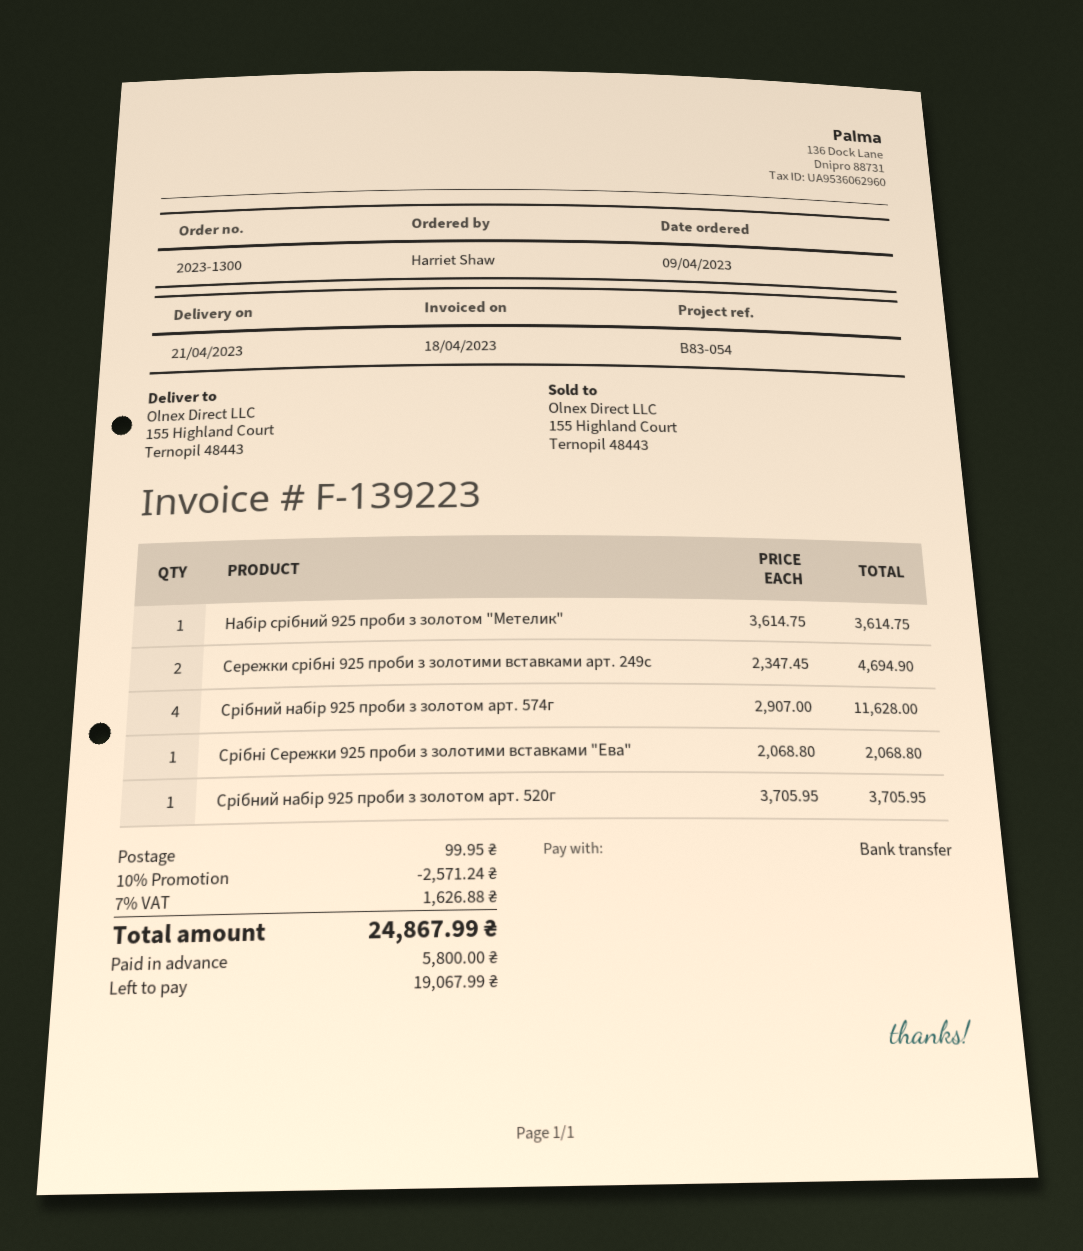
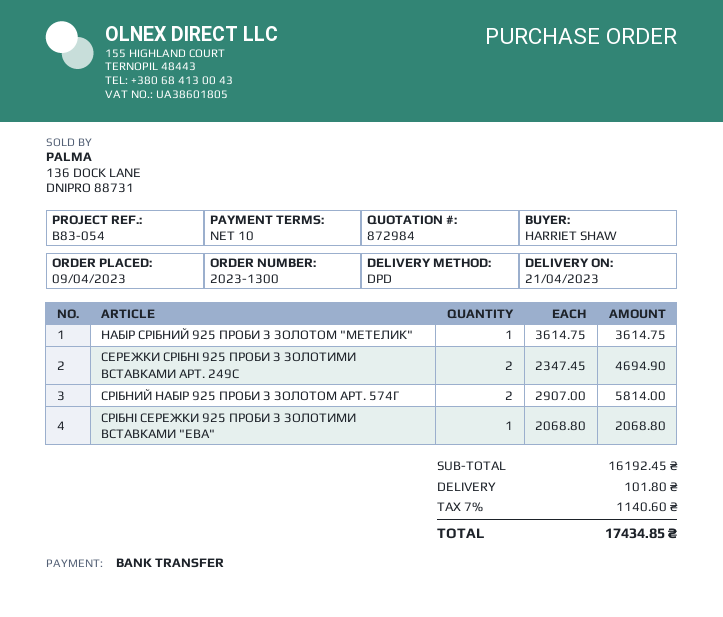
Срібний набір 925 проби з золотом арт. 574г: 4 x 2907.00 = 11628.00 -> 2 x 2907.00 = 5814.00
Срібний набір 925 проби з золотом арт. 520г: 1 x 3705.95 = 3705.95 -> none
discount: 10% = 2571.24 -> none
shipping: 99.95 -> 101.80
tax: 7% = 1626.88 -> 7% = 1140.60
total: 24867.99 -> 17434.85

